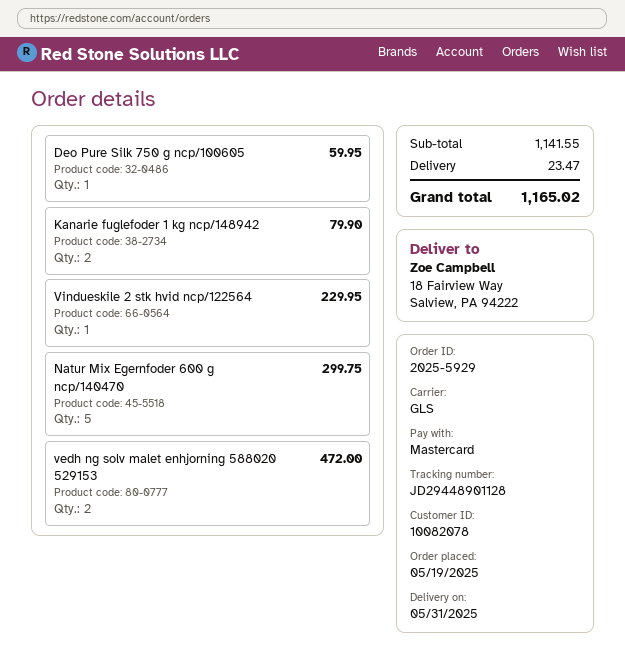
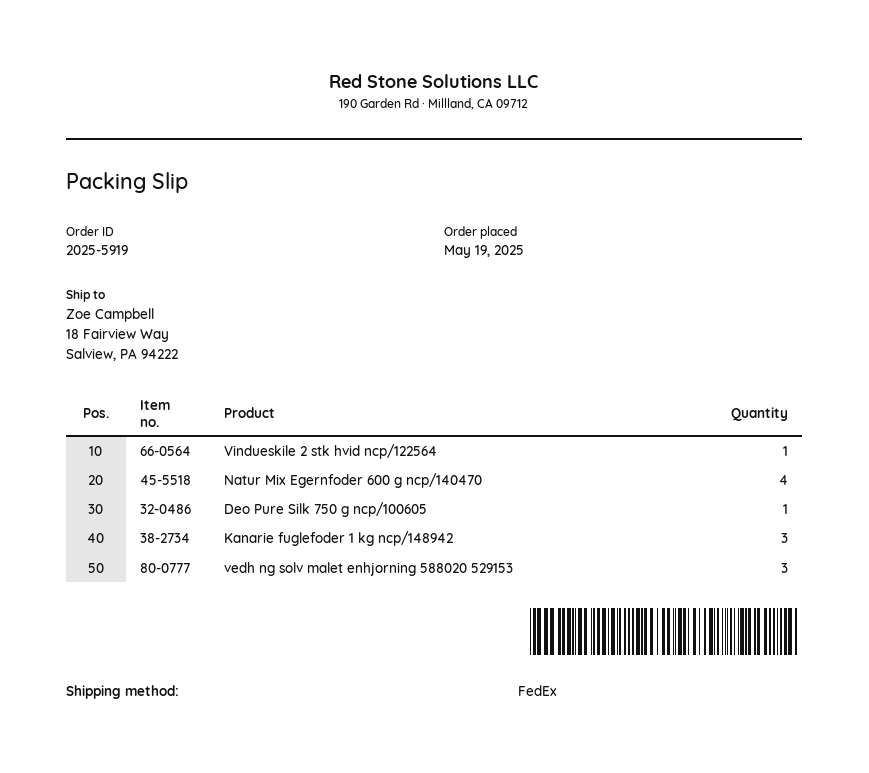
order number: 2025-5929 -> 2025-5919
shipping method: GLS -> FedEx
Kanarie fuglefoder 1 kg ncp/148942: 2 -> 3
Natur Mix Egernfoder 600 g ncp/140470: 5 -> 4
vedh ng solv malet enhjorning 588020 529153: 2 -> 3

